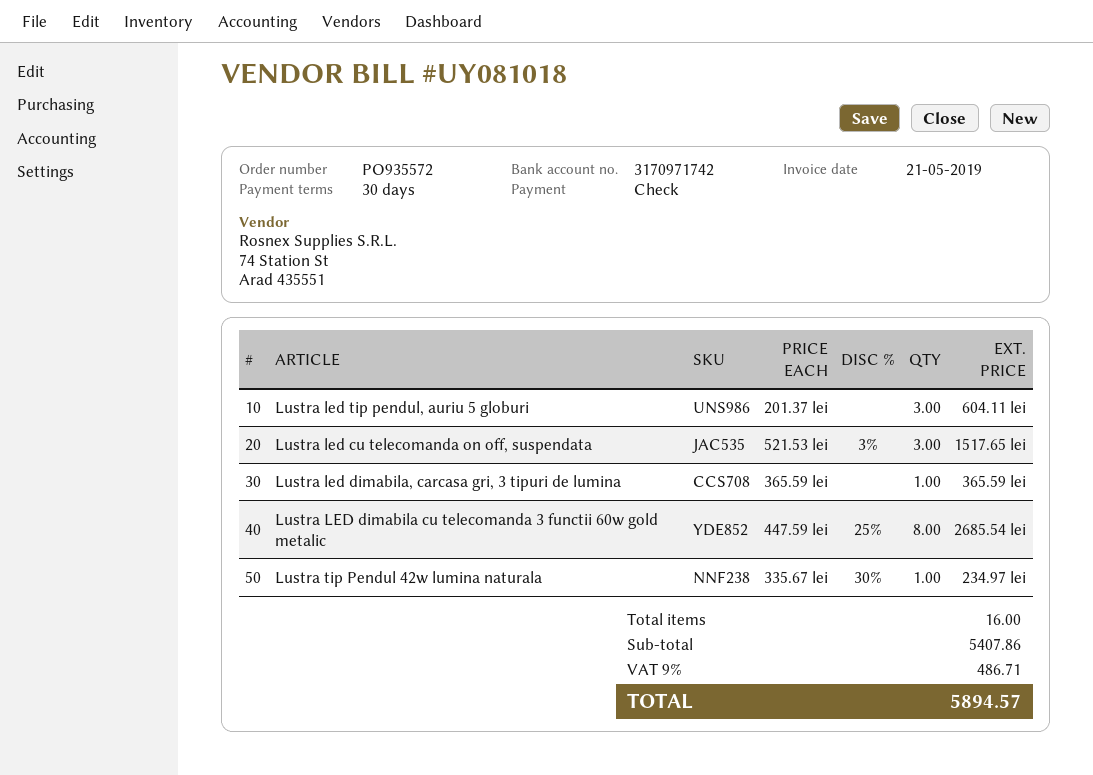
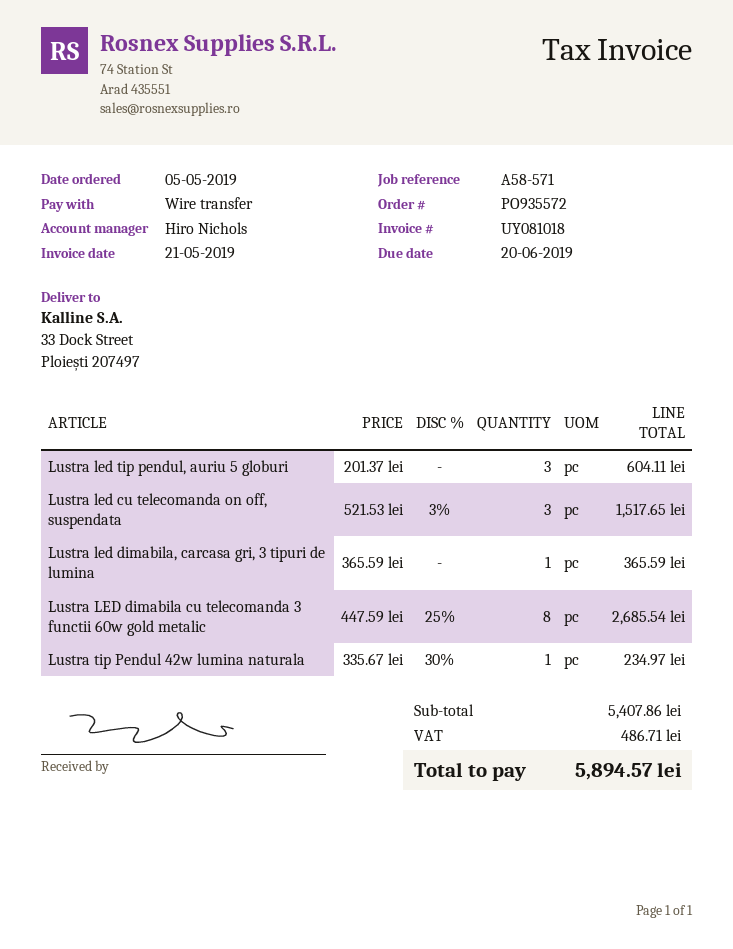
payment method: cheque -> bank transfer

